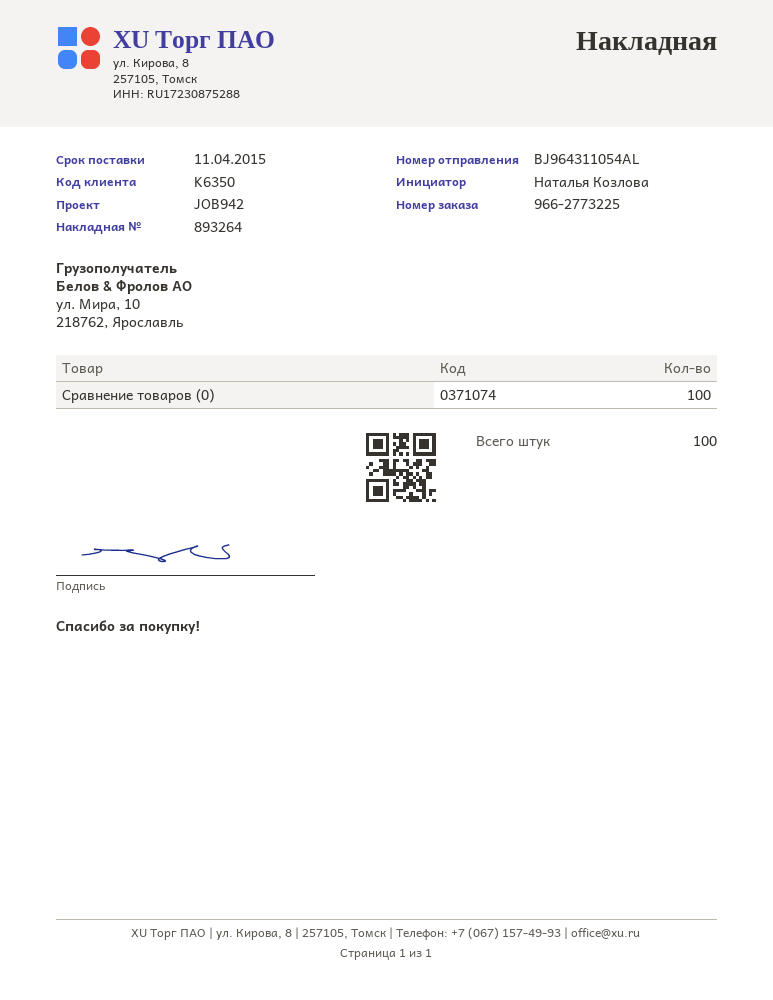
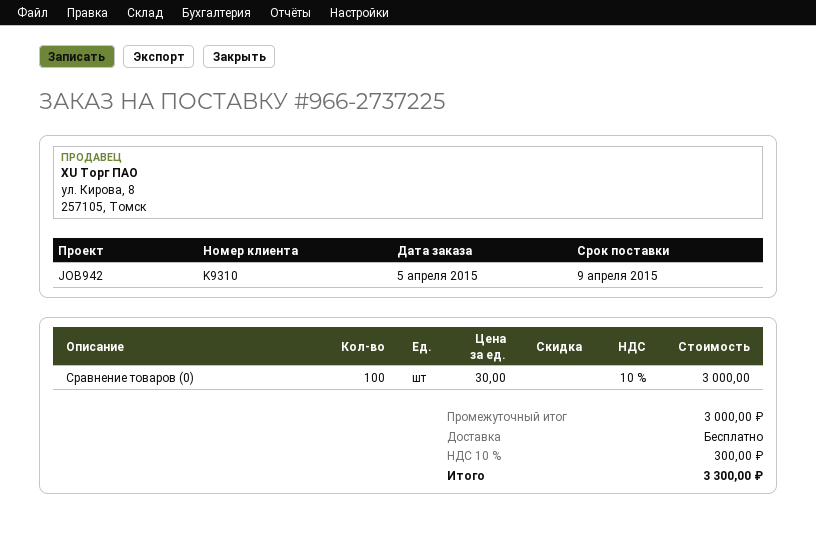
order number: 966-2773225 -> 966-2737225
delivery date: 2015-04-11 -> 2015-04-09
customer number: K6350 -> K9310

